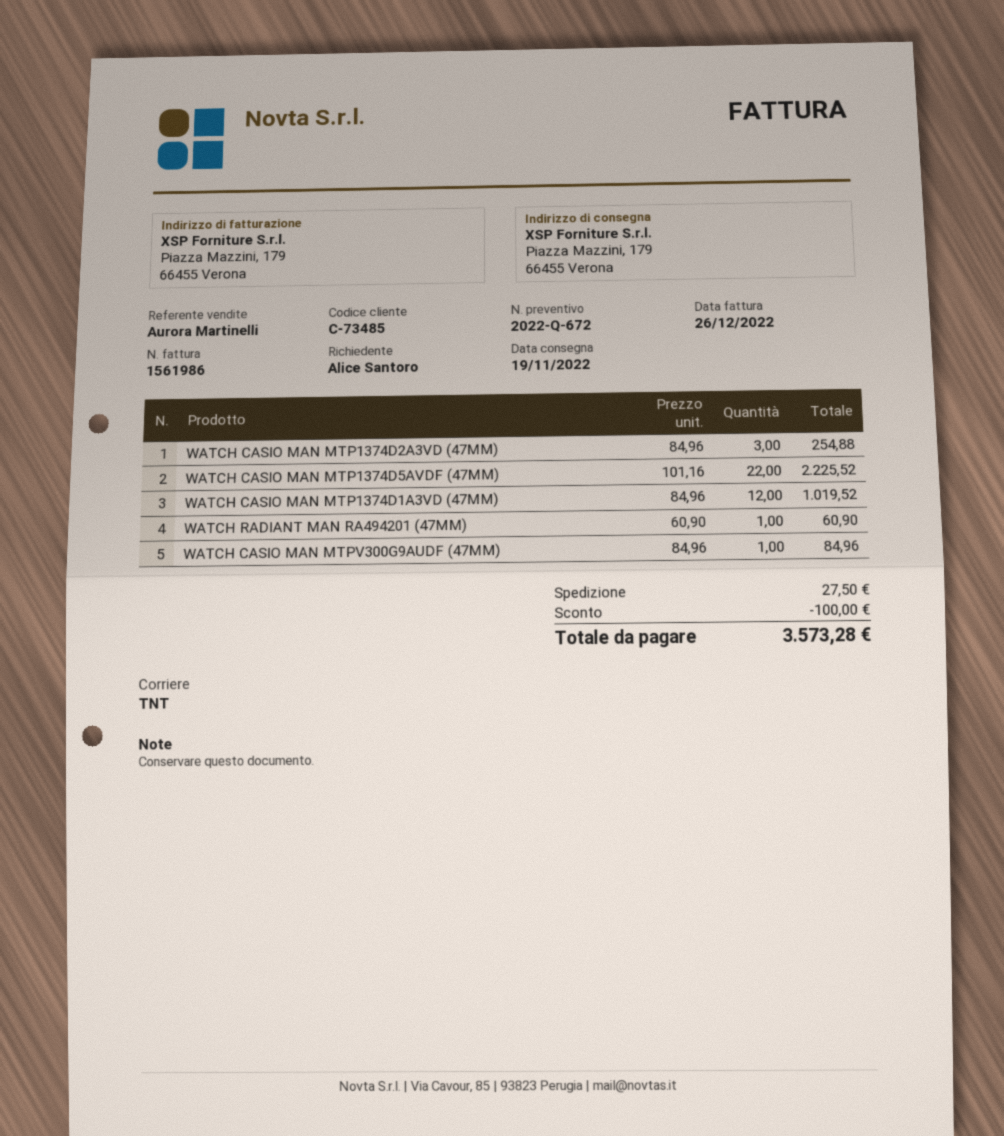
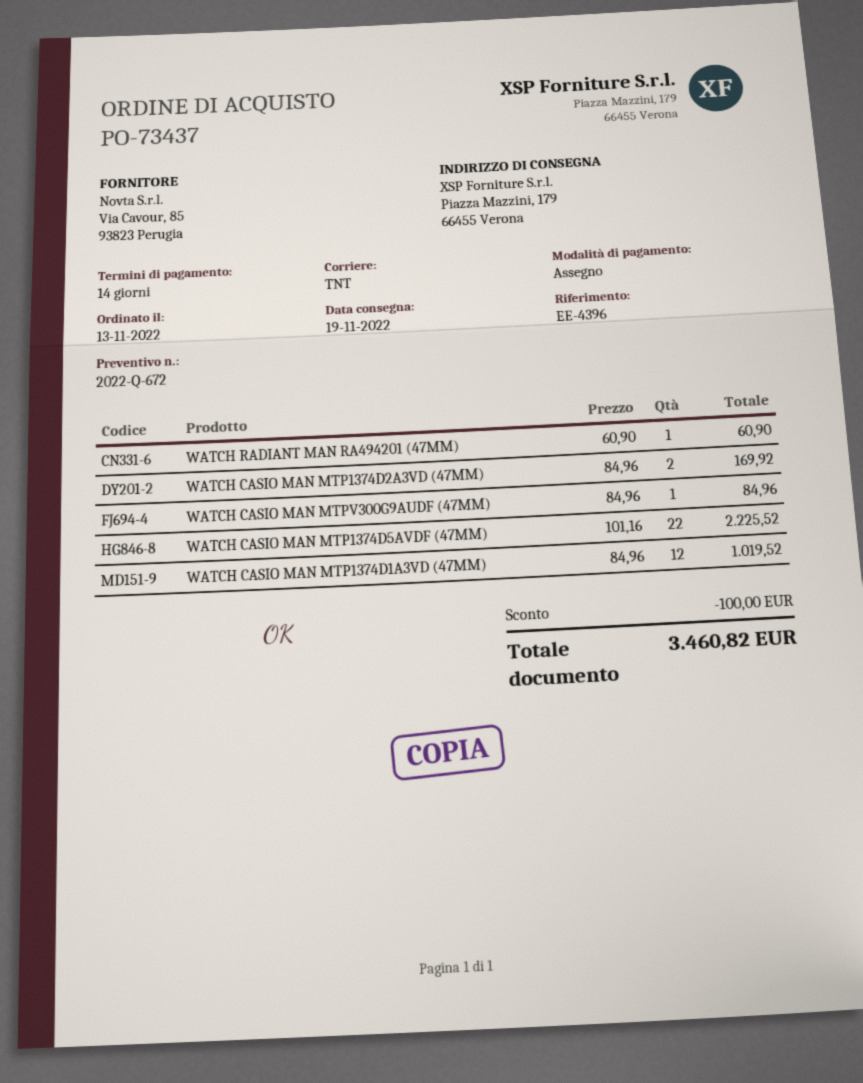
WATCH CASIO MAN MTP1374D2A3VD (47MM): 3 x 84.96 = 254.88 -> 2 x 84.96 = 169.92
shipping: 27.50 -> none
total: 3573.28 -> 3460.82

